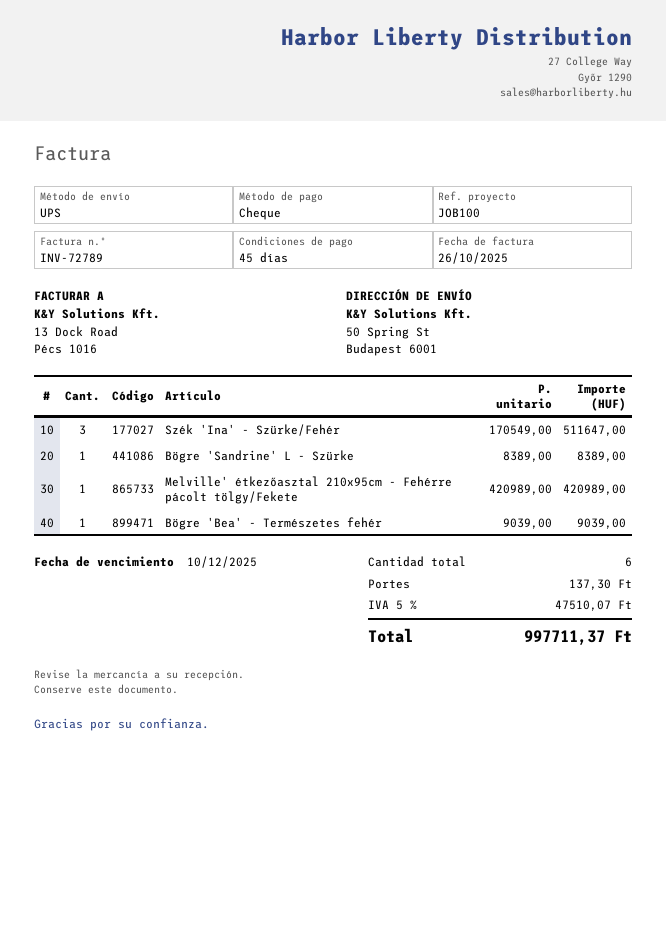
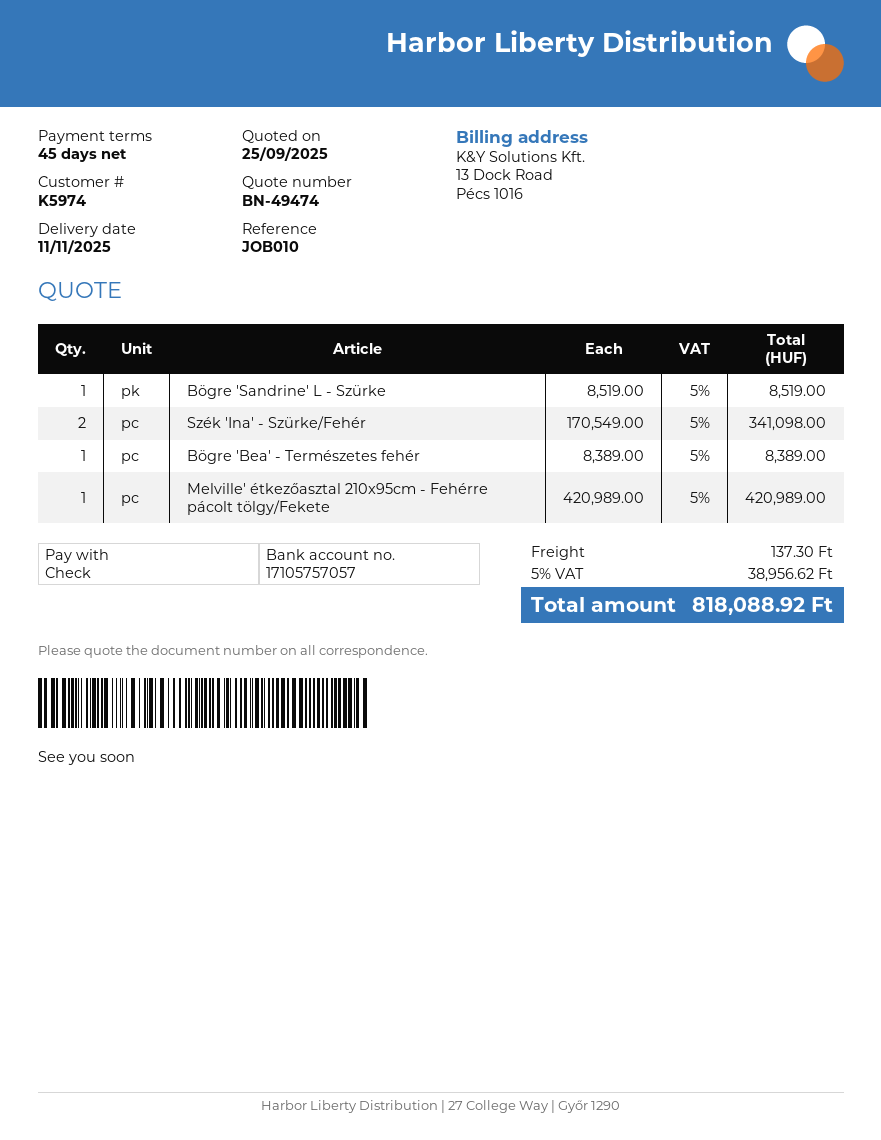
reference: JOB100 -> JOB010
Szék 'Ina' - Szürke/Fehér: 3 x 170549.00 = 511647.00 -> 2 x 170549.00 = 341098.00
Bögre 'Sandrine' L - Szürke: 1 x 8389.00 = 8389.00 -> 1 x 8519.00 = 8519.00
Bögre 'Bea' - Természetes fehér: 1 x 9039.00 = 9039.00 -> 1 x 8389.00 = 8389.00
tax: 5% = 47510.07 -> 5% = 38956.62
total: 997711.37 -> 818088.92

